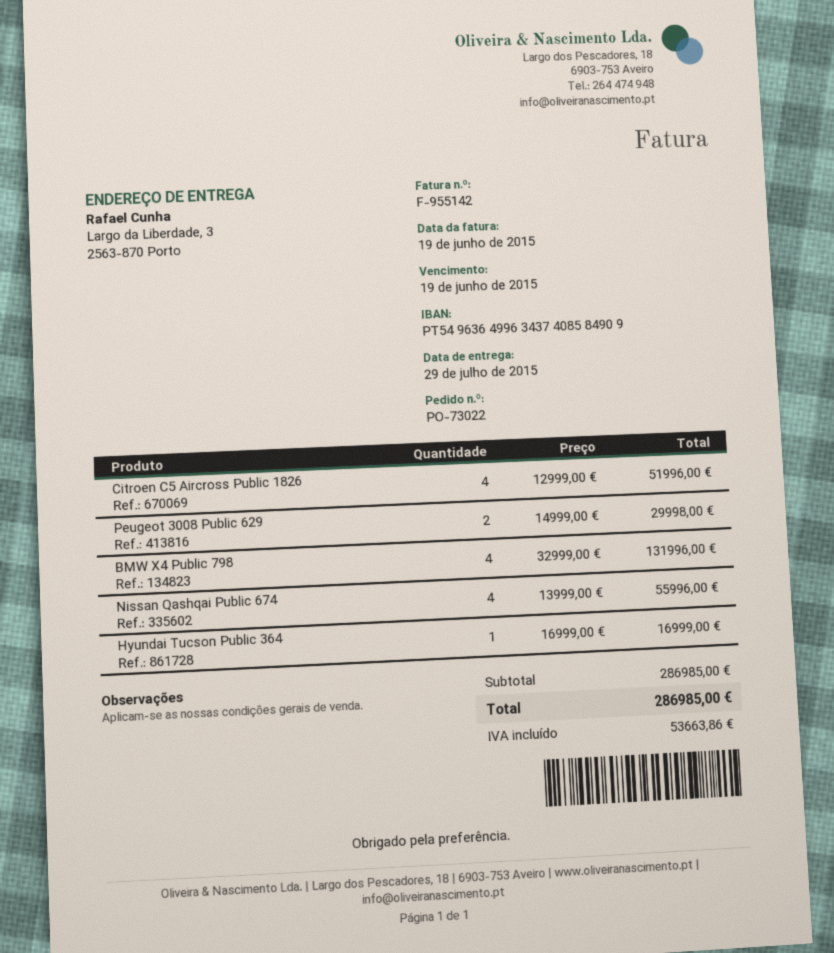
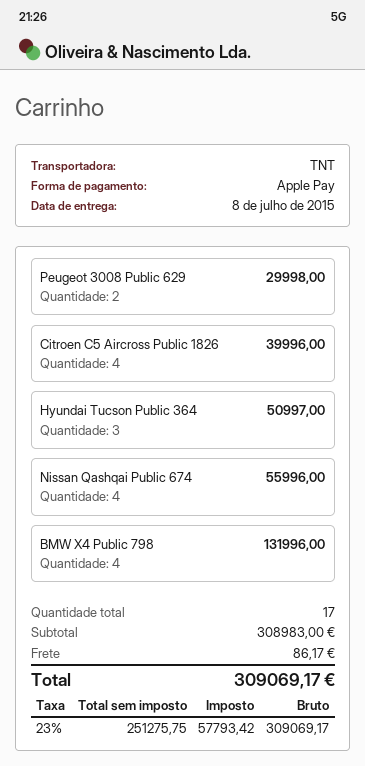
delivery date: 2015-07-29 -> 2015-07-08
Citroen C5 Aircross Public 1826: 4 for 51996.00 -> 4 for 39996.00
Hyundai Tucson Public 364: 1 for 16999.00 -> 3 for 50997.00
subtotal: 286985.00 -> 308983.00
shipping: none -> 86.17
tax: 53663.86 -> 57793.42
total: 286985.00 -> 309069.17

